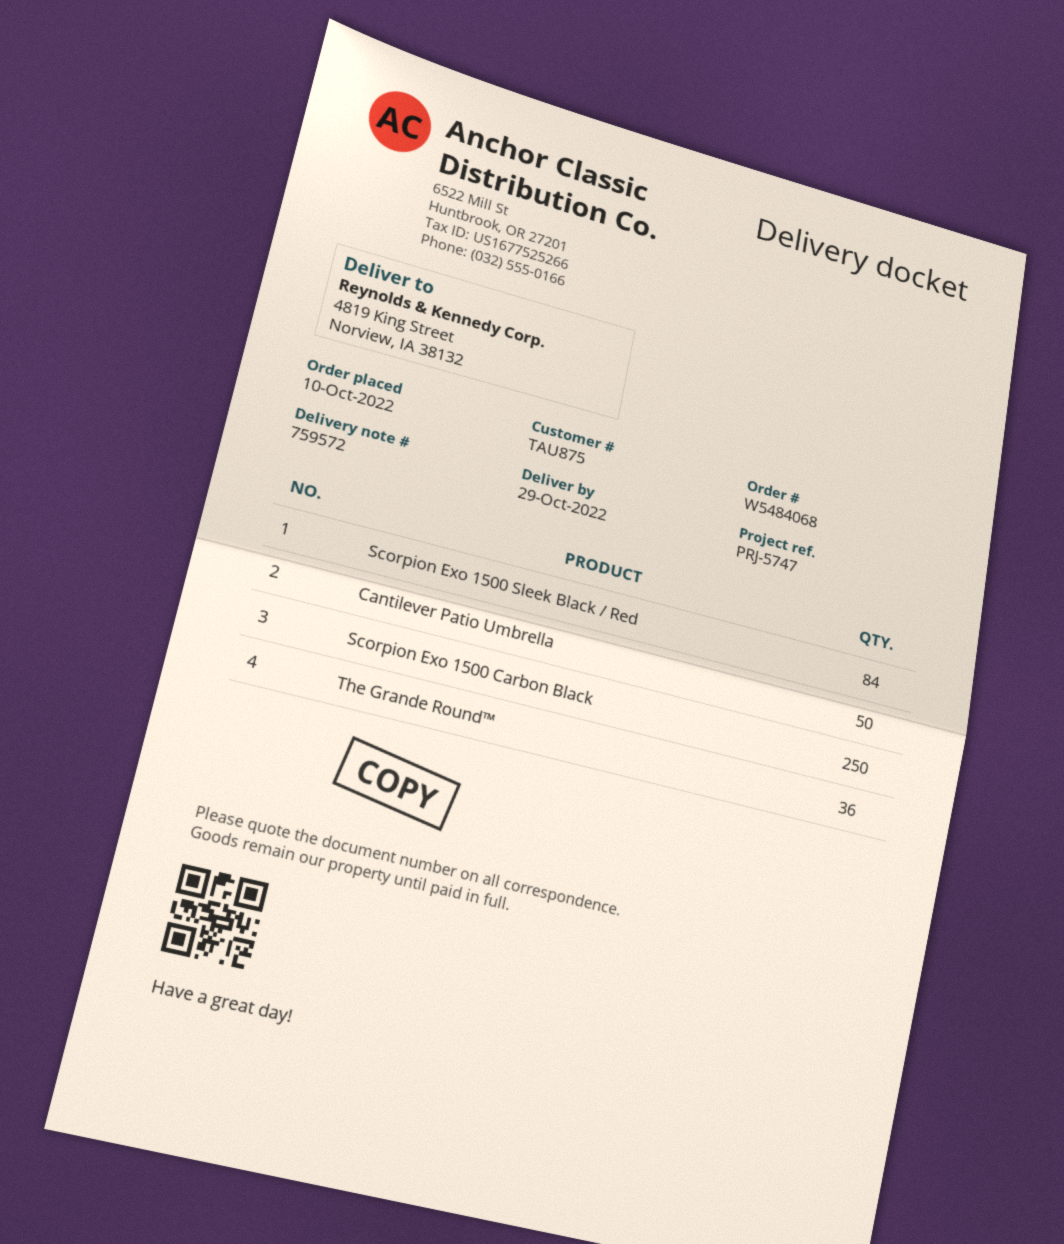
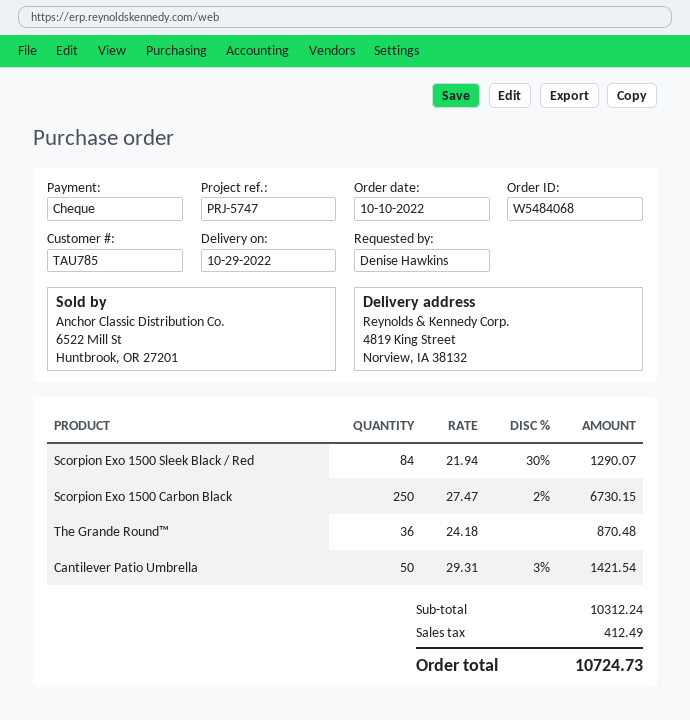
customer number: TAU875 -> TAU785

